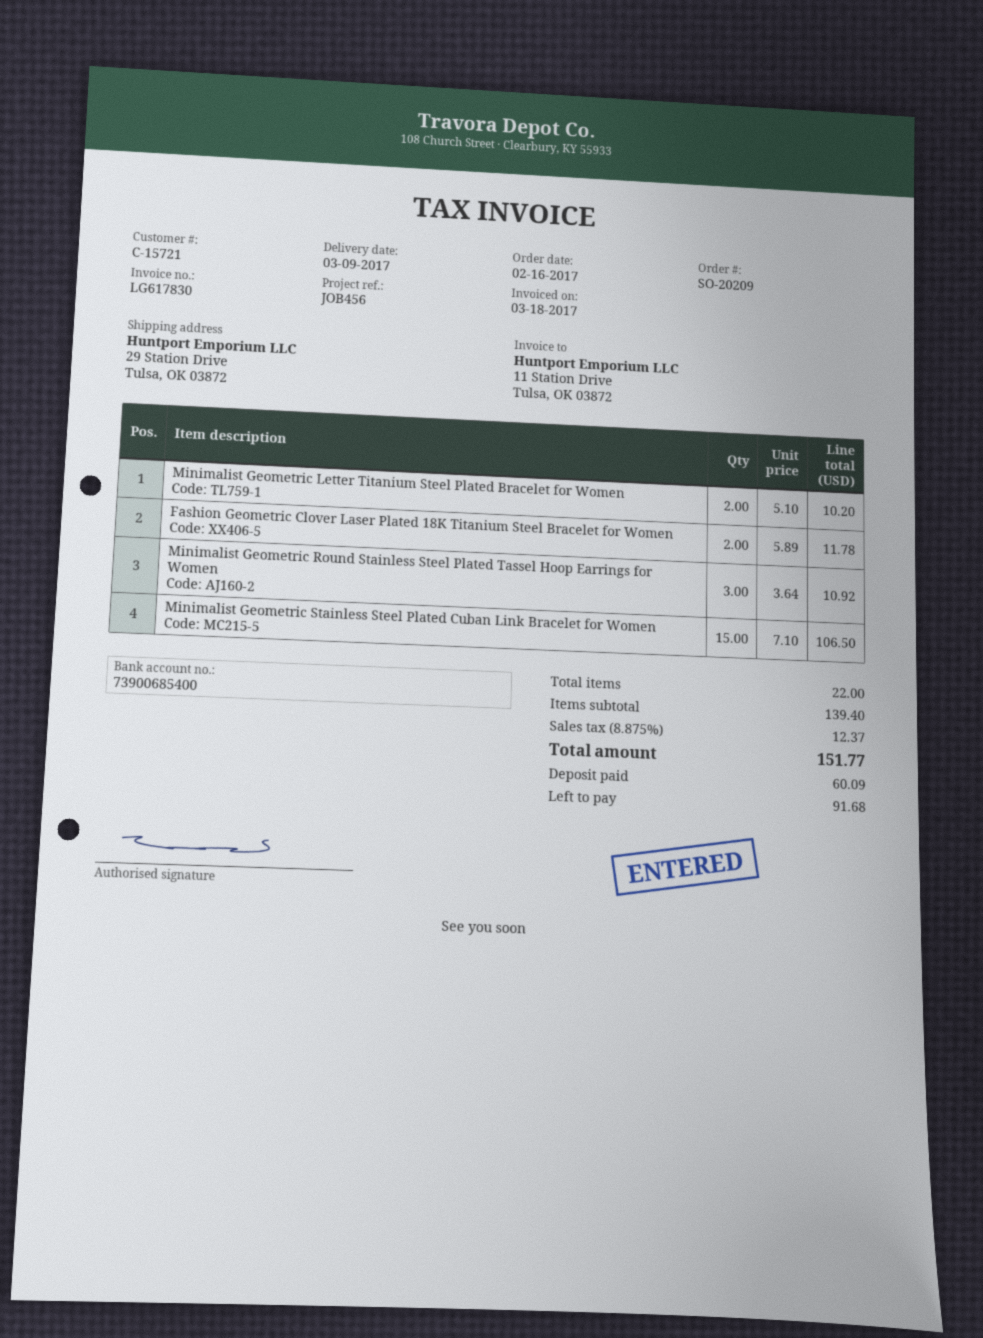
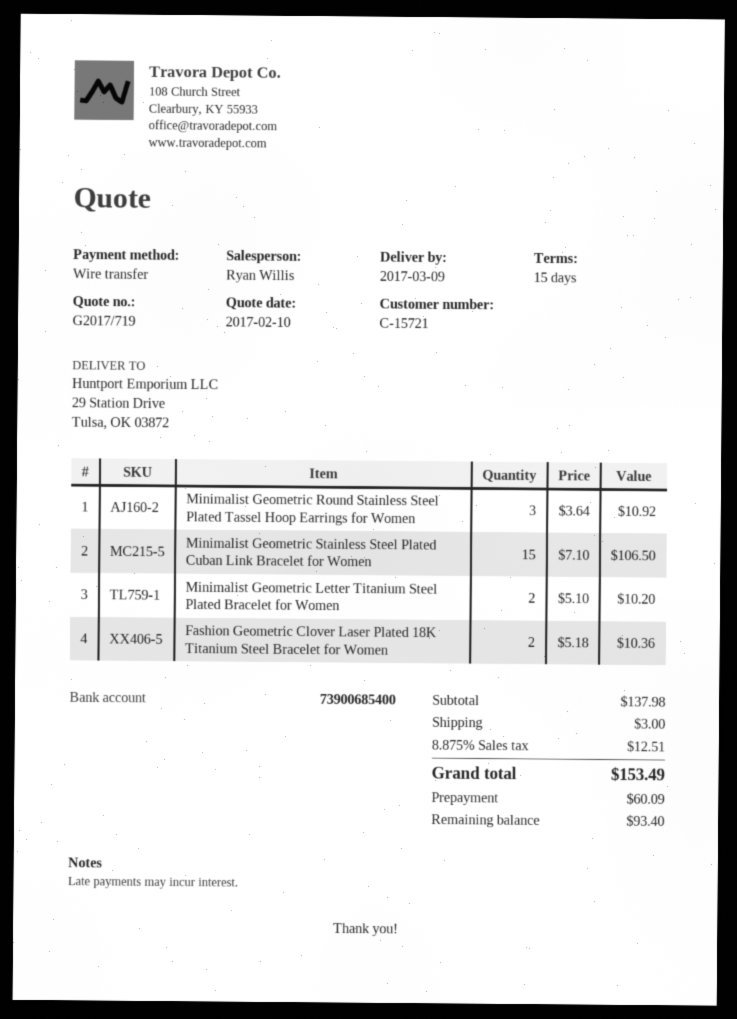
Fashion Geometric Clover Laser Plated 18K Titanium Steel Bracelet for Women: 2 x 5.89 = 11.78 -> 2 x 5.18 = 10.36
subtotal: 139.40 -> 137.98
shipping: none -> 3.00
tax: 8.875% = 12.37 -> 8.875% = 12.51
total: 151.77 -> 153.49
balance: 91.68 -> 93.40

